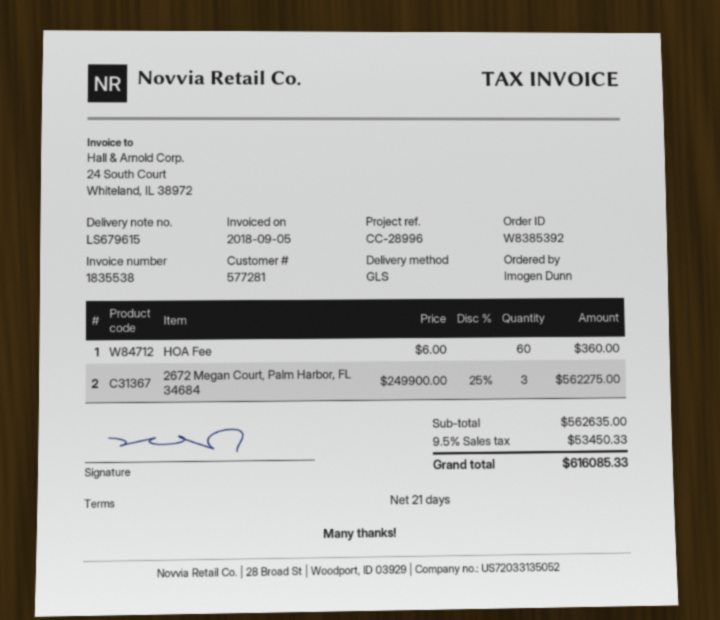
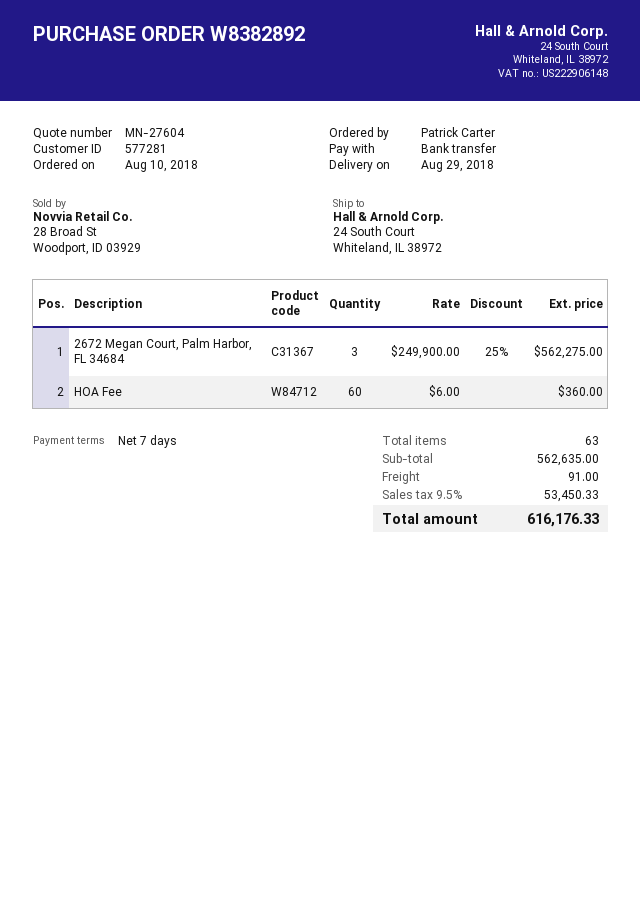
order number: W8385392 -> W8382892
payment terms: 21 days -> 7 days
ordered by: Imogen Dunn -> Patrick Carter
shipping: none -> 91.00
total: 616085.33 -> 616176.33

